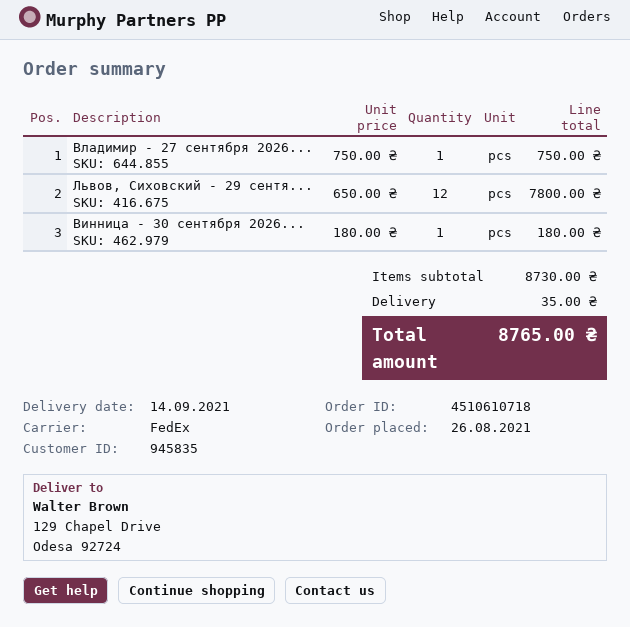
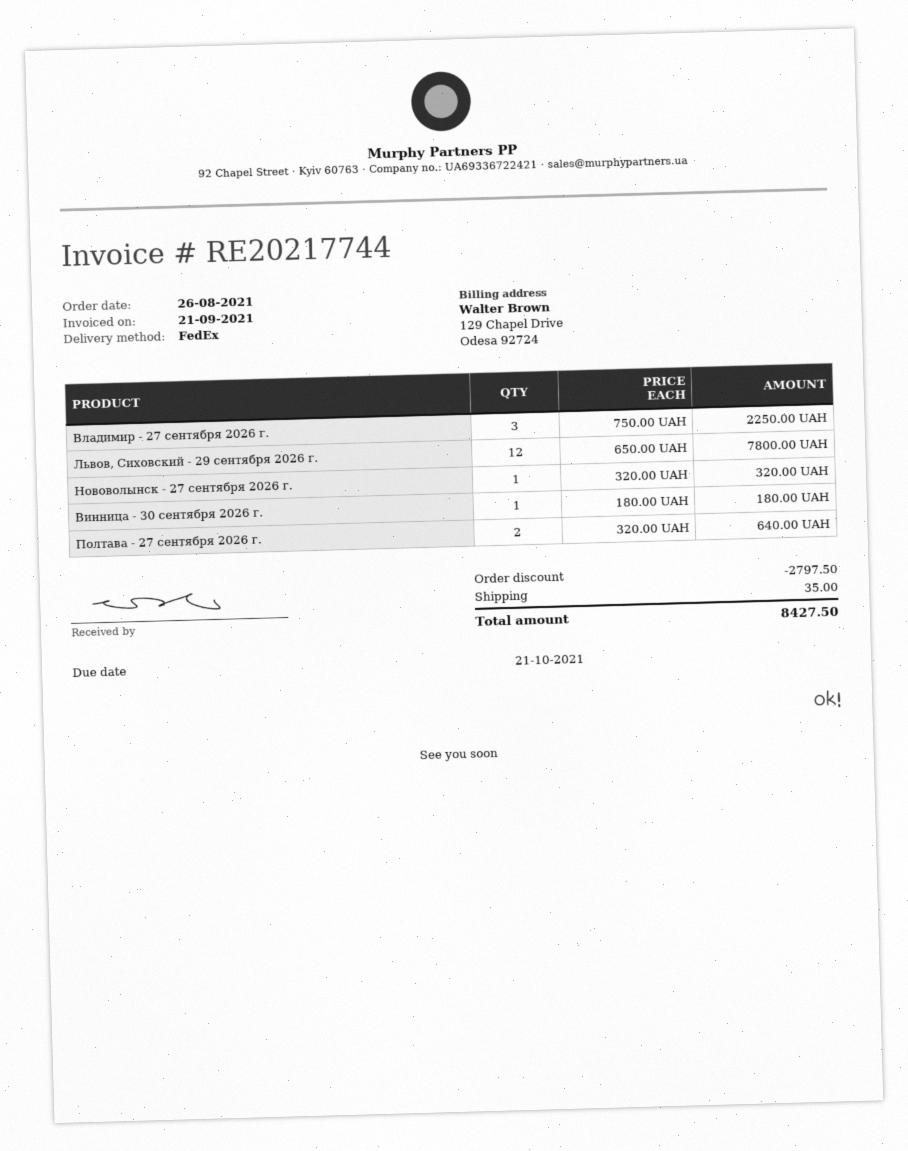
Владимир - 27 сентября 2026...: 1 x 750.00 = 750.00 -> 3 x 750.00 = 2250.00
Нововолынск - 27 сентября 2026 г.: none -> 1 x 320.00 = 320.00
Полтава - 27 сентября 2026 г.: none -> 2 x 320.00 = 640.00
discount: none -> 2797.50
total: 8765.00 -> 8427.50

